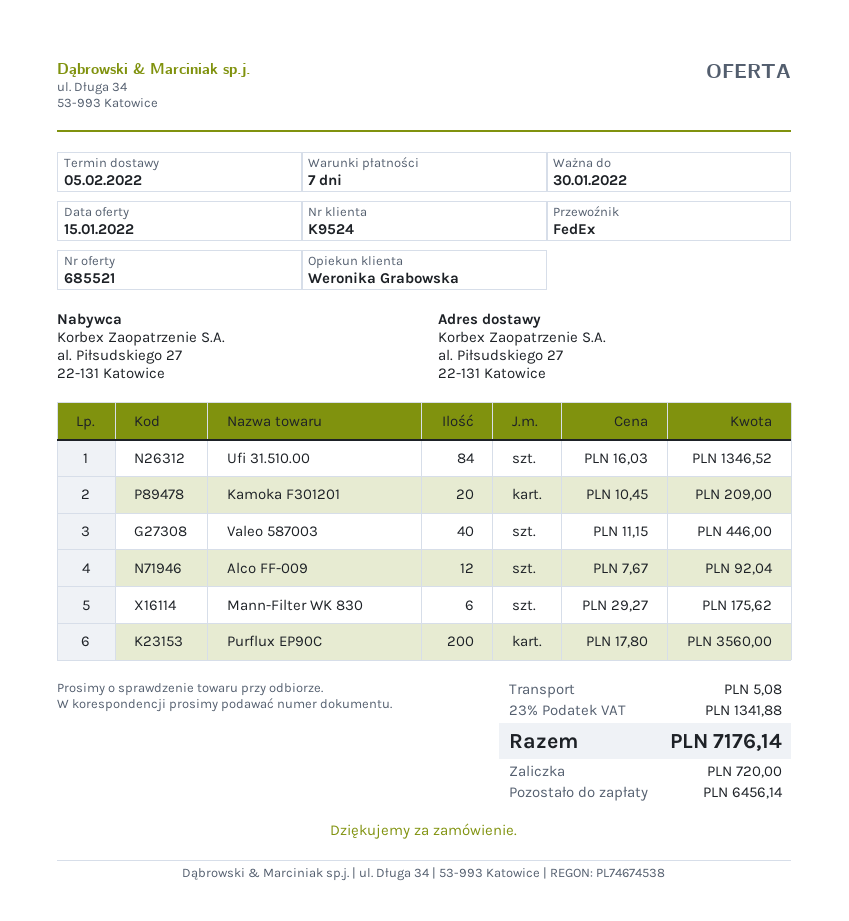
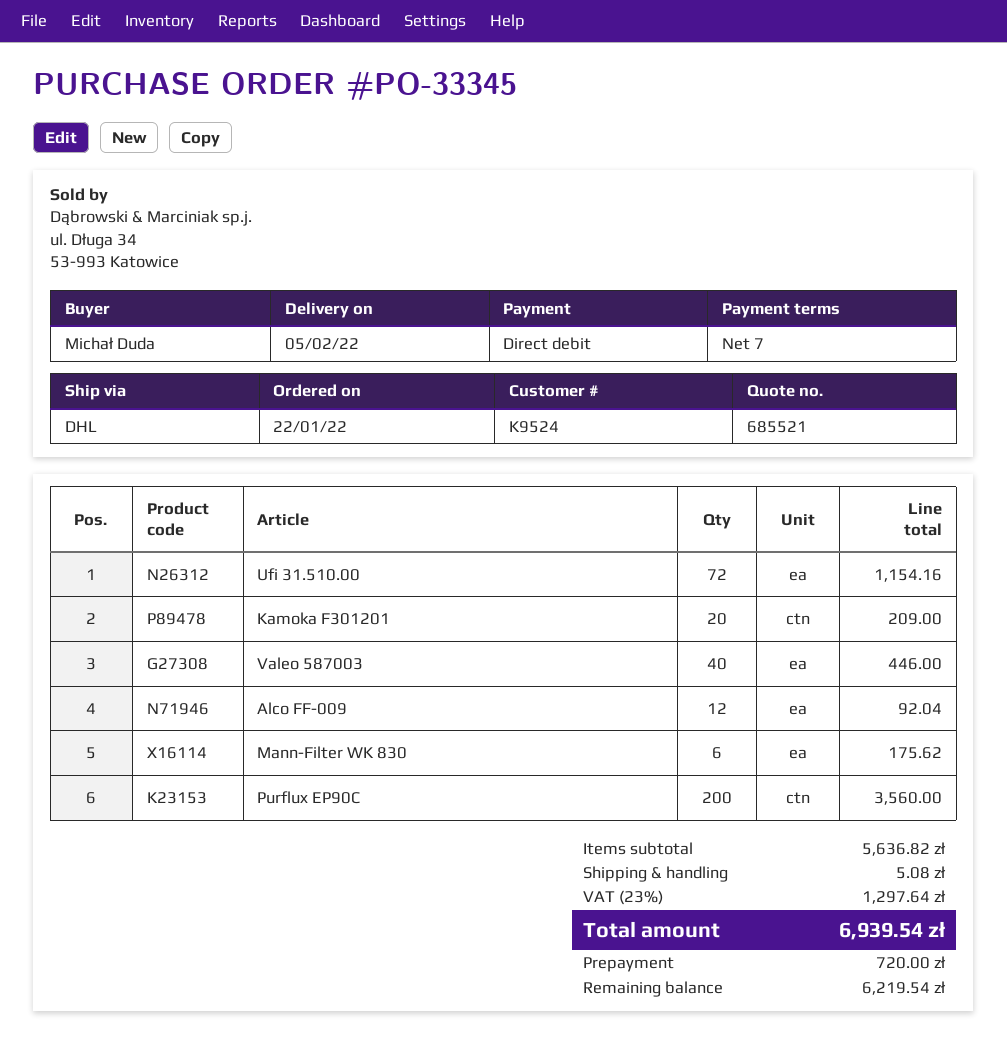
shipping method: FedEx -> DHL
Ufi 31.510.00: 84 for 1346.52 -> 72 for 1154.16
tax: 23% = 1341.88 -> 23% = 1297.64
total: 7176.14 -> 6939.54
balance: 6456.14 -> 6219.54

